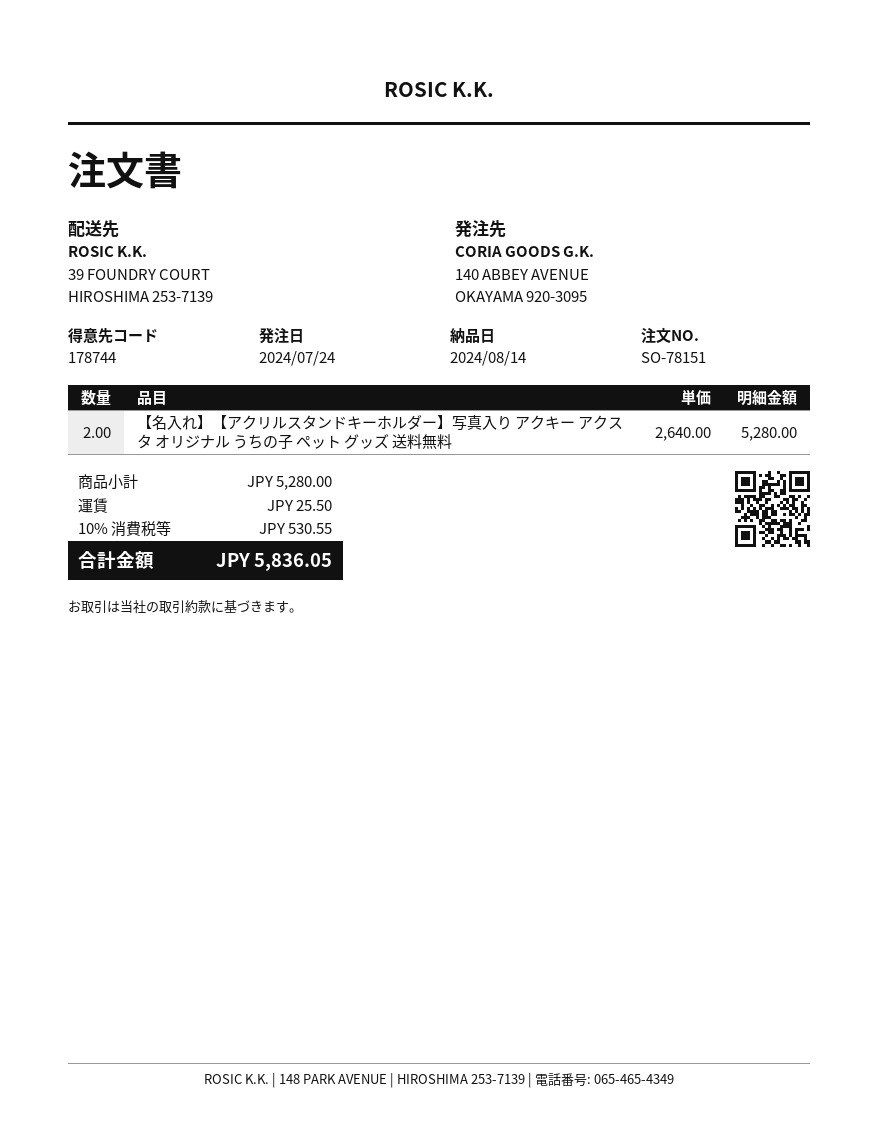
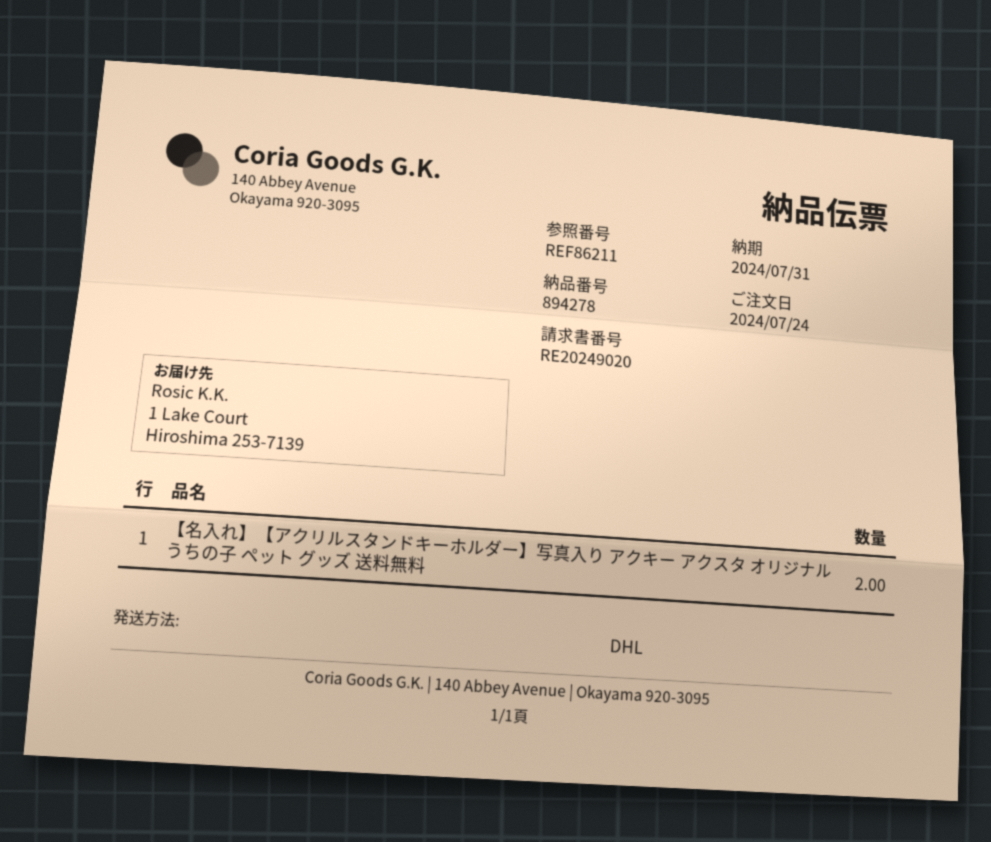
delivery date: 2024-08-14 -> 2024-07-31
ship to: 39 FOUNDRY COURT, HIROSHIMA 253-7139 -> 1 Lake Court, Hiroshima 253-7139

